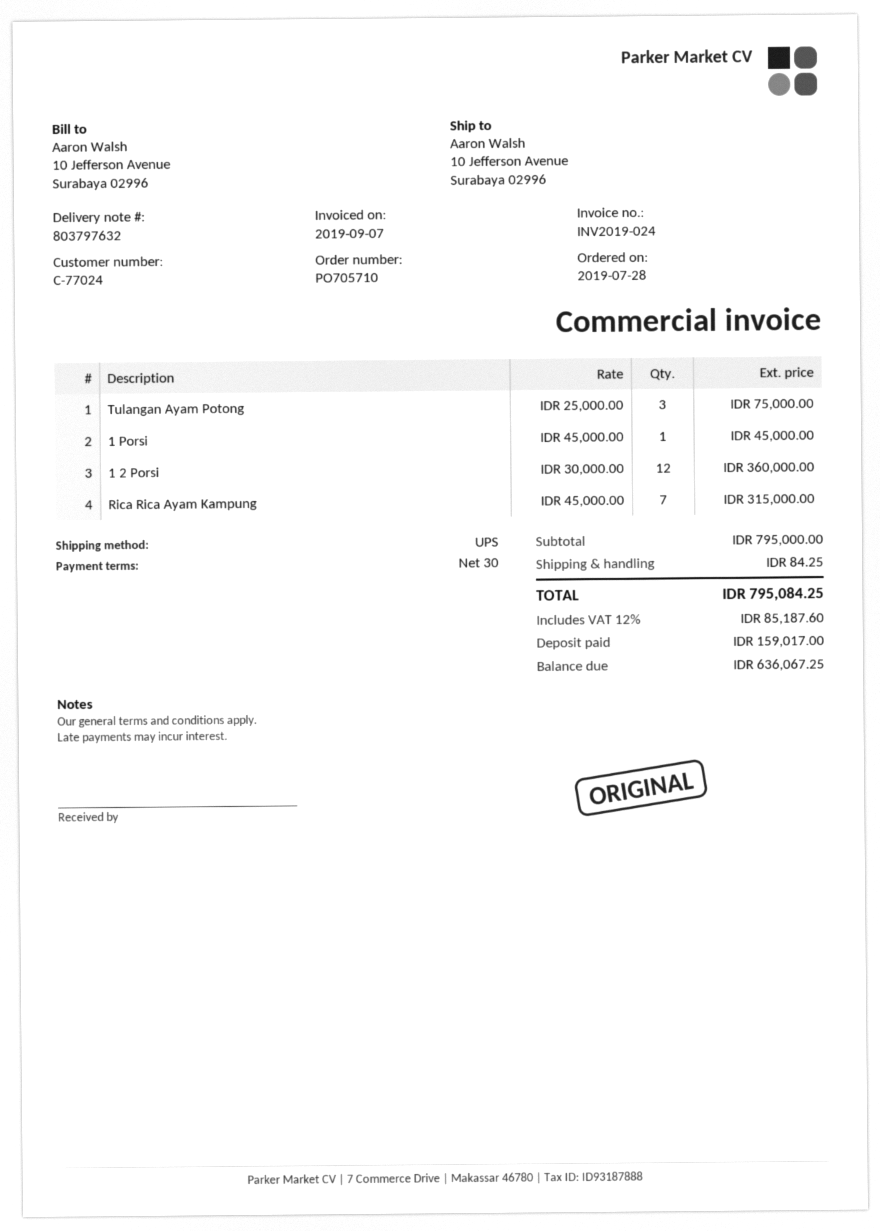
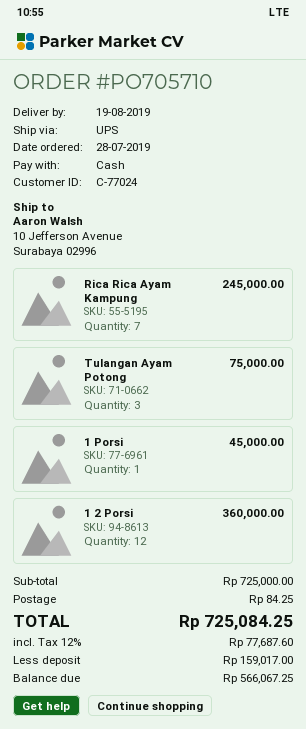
Rica Rica Ayam Kampung: 7 for 315000.00 -> 7 for 245000.00
subtotal: 795000.00 -> 725000.00
tax: 12% = 85187.60 -> 12% = 77687.60
total: 795084.25 -> 725084.25
balance: 636067.25 -> 566067.25

